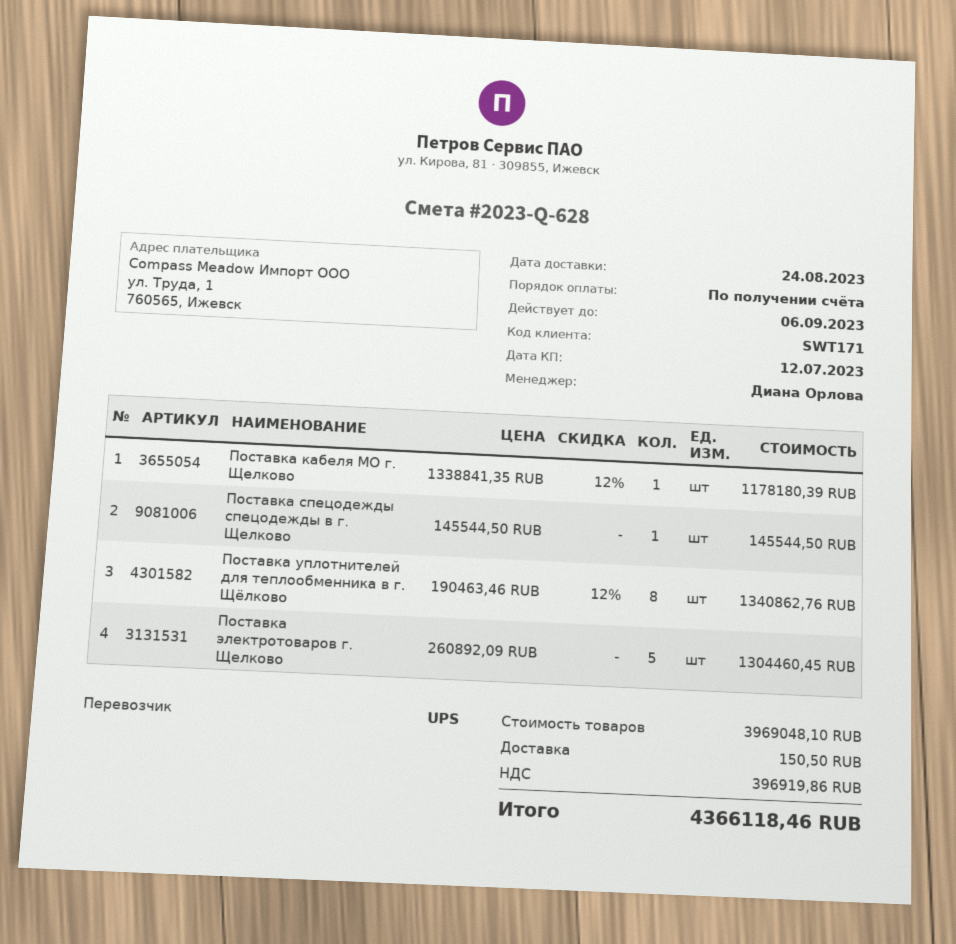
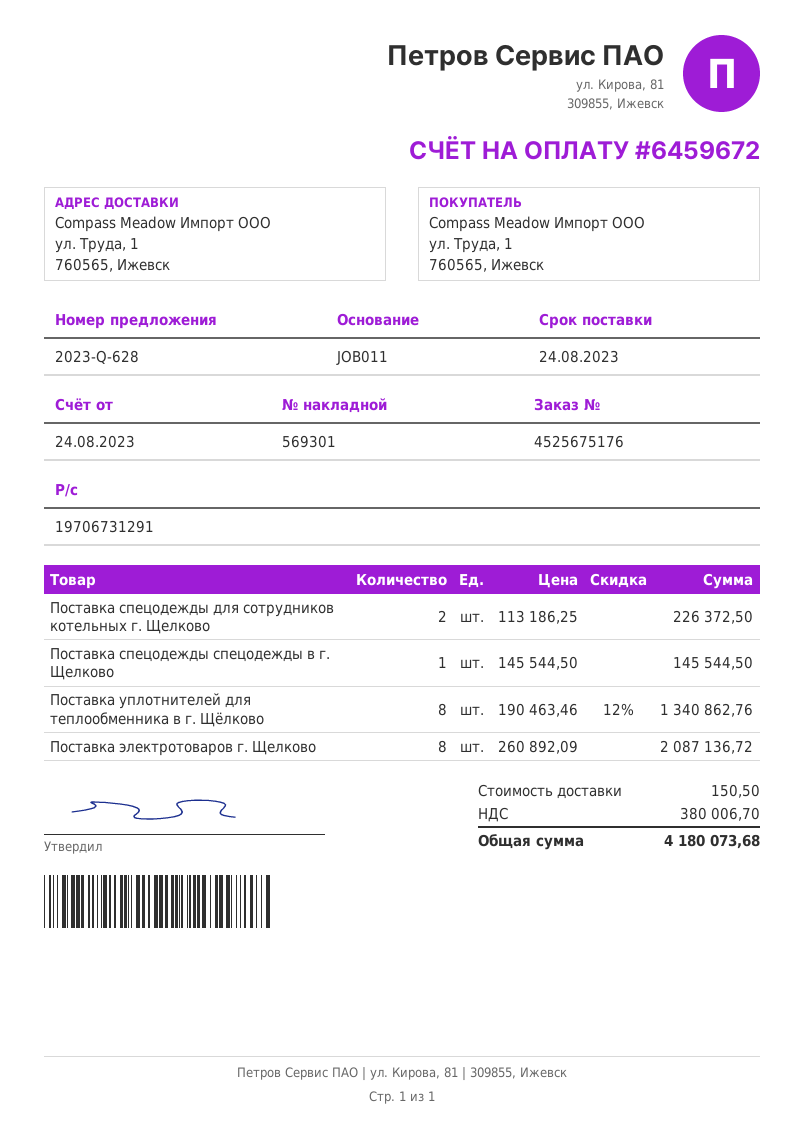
Поставка кабеля МО г. Щелково: 1 x 1338841.35 - 12% = 1178180.39 -> none
Поставка электротоваров г. Щелково: 5 x 260892.09 = 1304460.45 -> 8 x 260892.09 = 2087136.72
Поставка спецодежды для сотрудников котельных г. Щелково: none -> 2 x 113186.25 = 226372.50
tax: 396919.86 -> 380006.70
total: 4366118.46 -> 4180073.68

